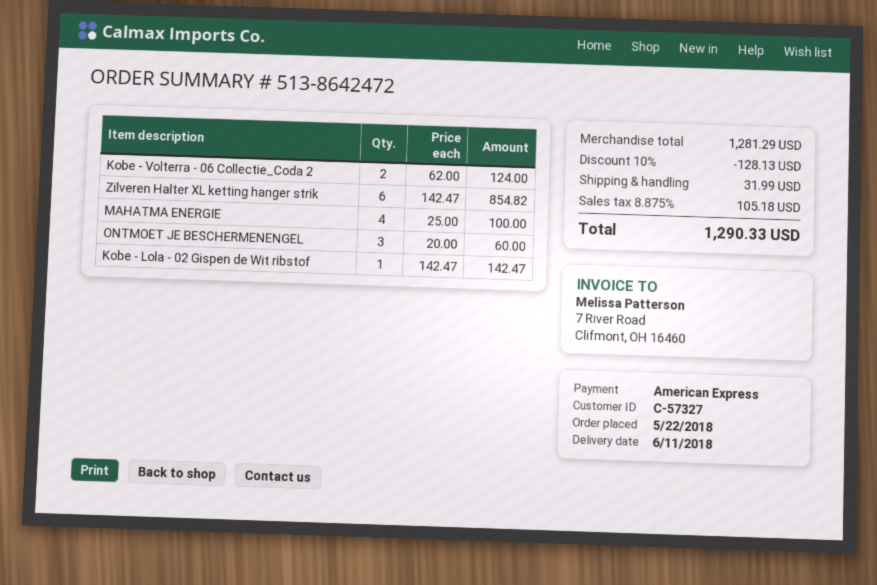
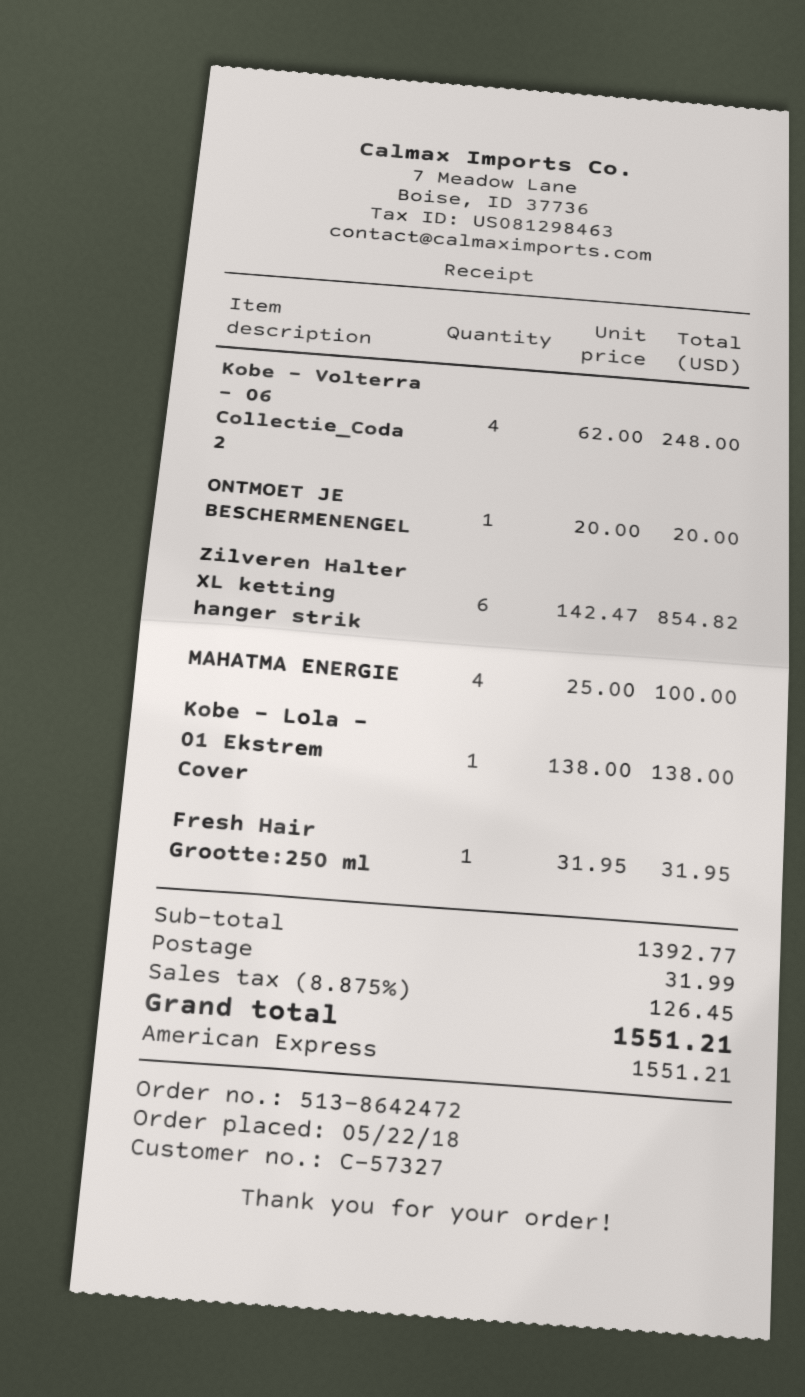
Kobe - Volterra - 06 Collectie_Coda 2: 2 x 62.00 = 124.00 -> 4 x 62.00 = 248.00
ONTMOET JE BESCHERMENENGEL: 3 x 20.00 = 60.00 -> 1 x 20.00 = 20.00
Kobe - Lola - 02 Gispen de Wit ribstof: 1 x 142.47 = 142.47 -> none
Kobe - Lola - 01 Ekstrem Cover: none -> 1 x 138.00 = 138.00
Fresh Hair Grootte:250 ml: none -> 1 x 31.95 = 31.95
subtotal: 1281.29 -> 1392.77
discount: 10% = 128.13 -> none
tax: 8.875% = 105.18 -> 8.875% = 126.45
total: 1290.33 -> 1551.21

